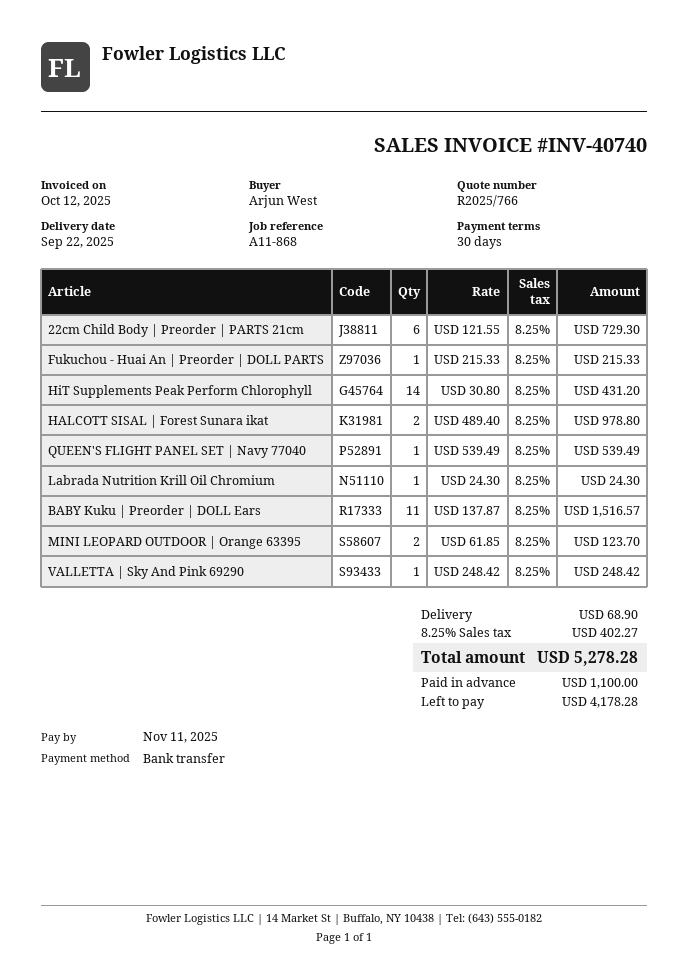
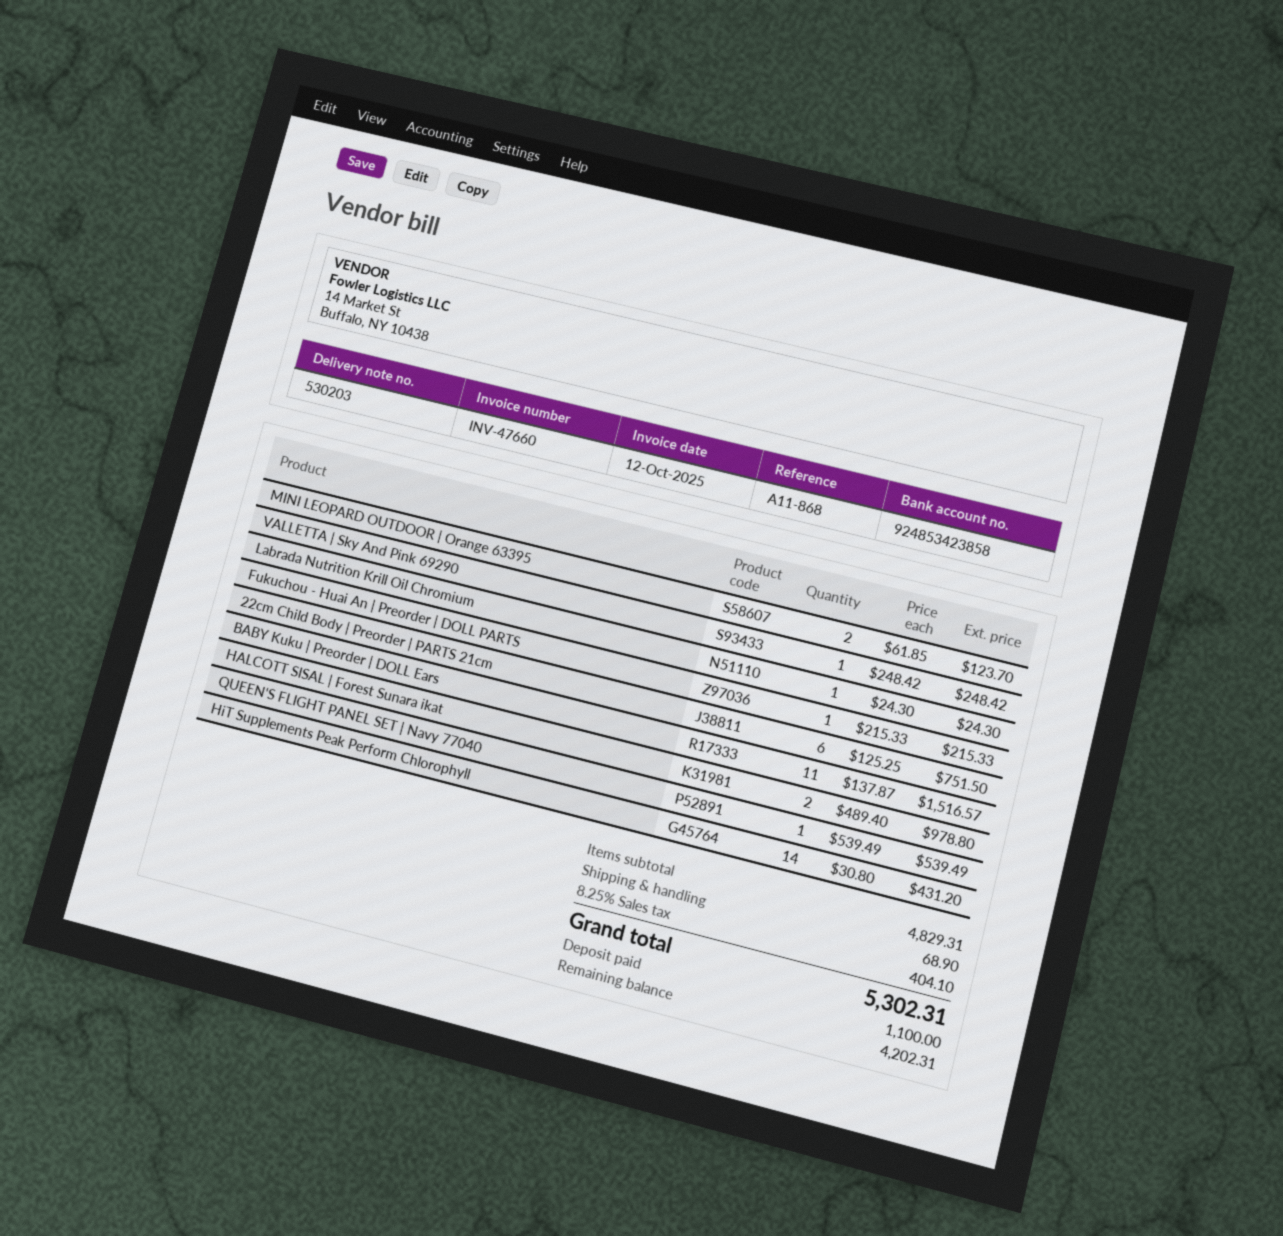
invoice number: INV-40740 -> INV-47660
22cm Child Body | Preorder | PARTS 21cm: 6 x 121.55 = 729.30 -> 6 x 125.25 = 751.50
tax: 8.25% = 402.27 -> 8.25% = 404.10
total: 5278.28 -> 5302.31
balance: 4178.28 -> 4202.31

